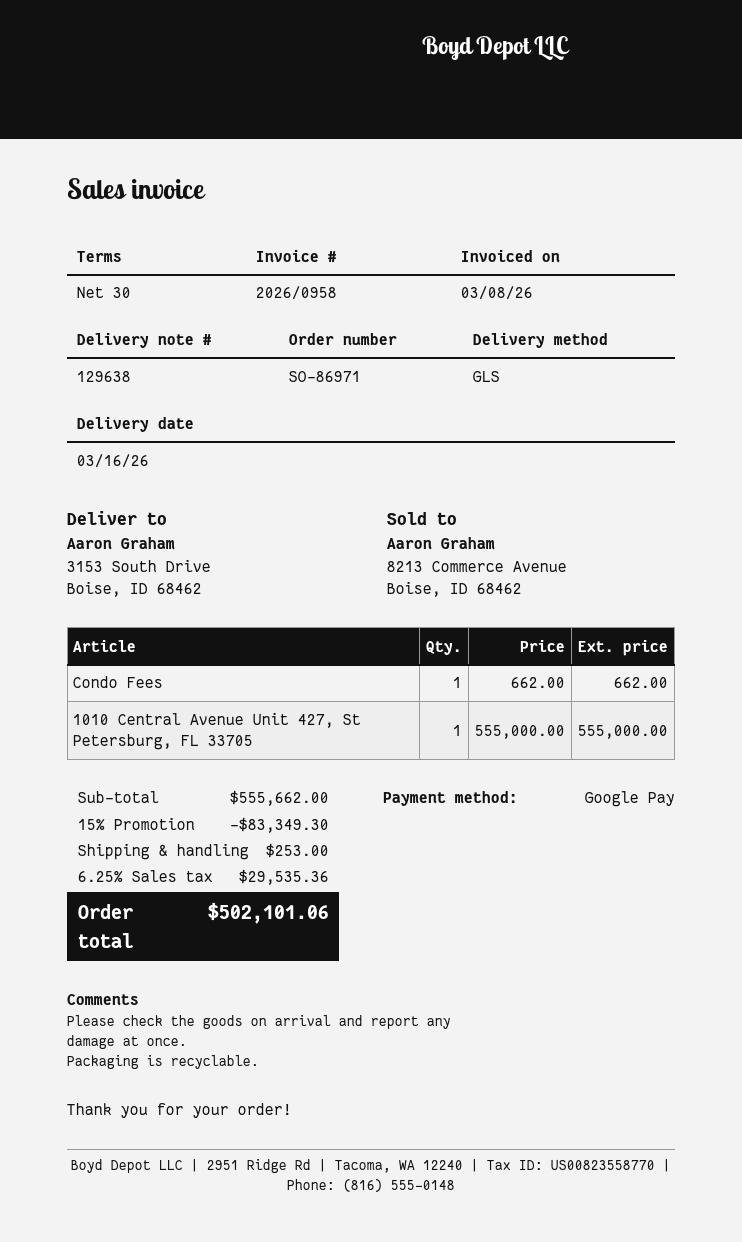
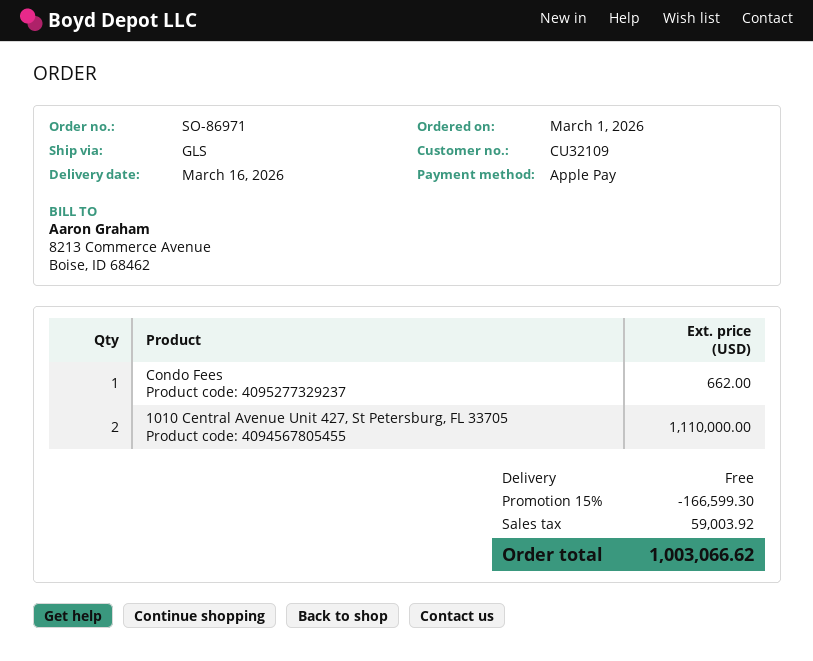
payment method: Google Pay -> Apple Pay
1010 Central Avenue Unit 427, St Petersburg, FL 33705: 1 for 555000.00 -> 2 for 1110000.00
discount: 15% = 83349.30 -> 15% = 166599.30
shipping: 253.00 -> 0.00
tax: 29535.36 -> 59003.92
total: 502101.06 -> 1003066.62

